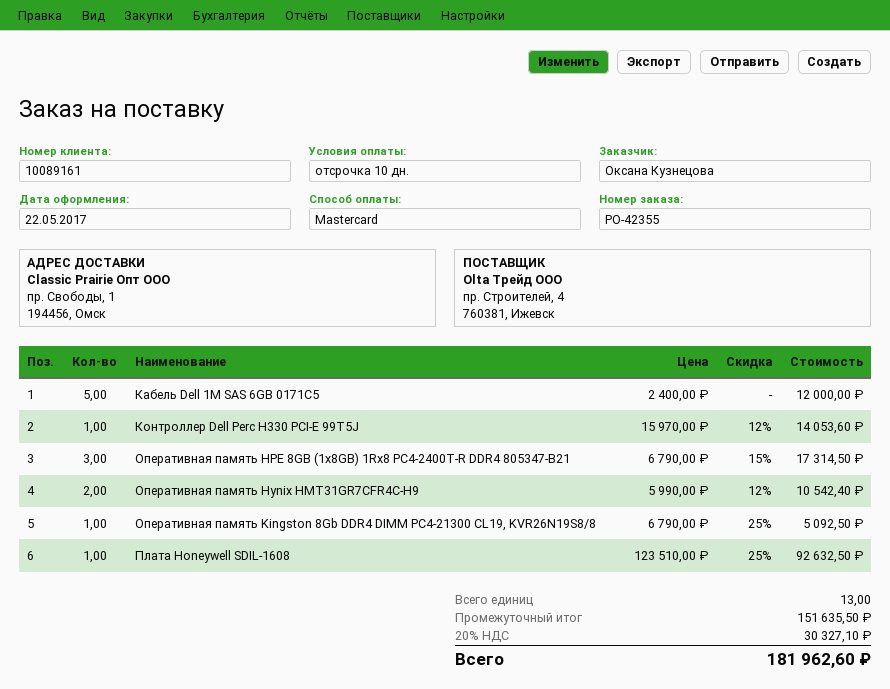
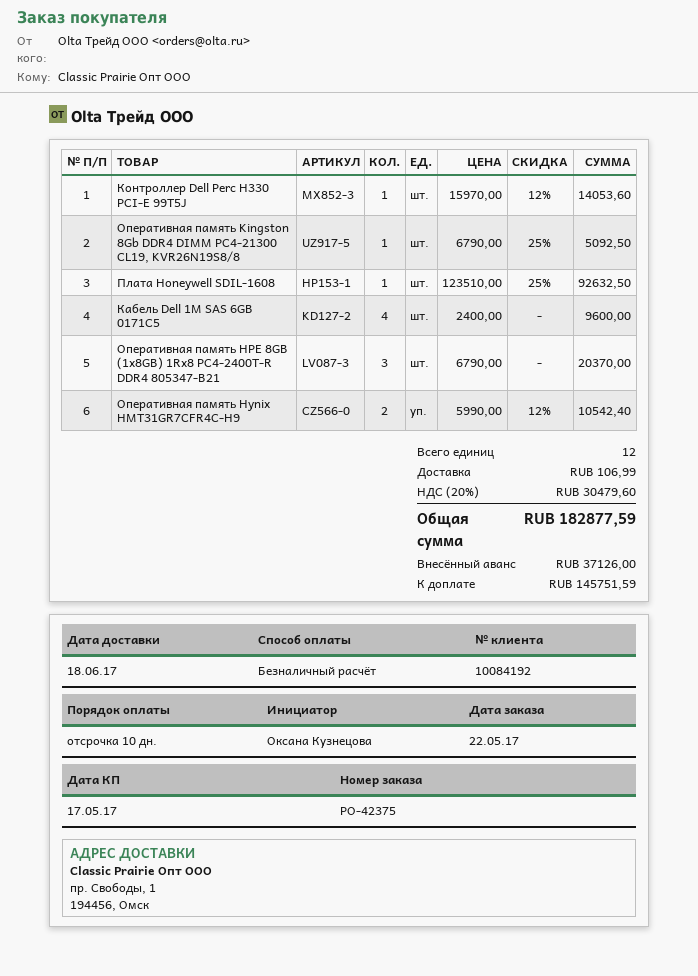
order number: PO-42355 -> PO-42375
customer number: 10089161 -> 10084192
payment method: Mastercard -> bank transfer
Кабель Dell 1M SAS 6GB 0171С5: 5 x 2400.00 = 12000.00 -> 4 x 2400.00 = 9600.00
Оперативная память HPE 8GB (1x8GB) 1Rx8 PC4-2400T-R DDR4 805347-B21: 3 x 6790.00 - 15% = 17314.50 -> 3 x 6790.00 = 20370.00
total quantity: 13 -> 12
shipping: none -> 106.99
tax: 20% = 30327.10 -> 20% = 30479.60
total: 181962.60 -> 182877.59

